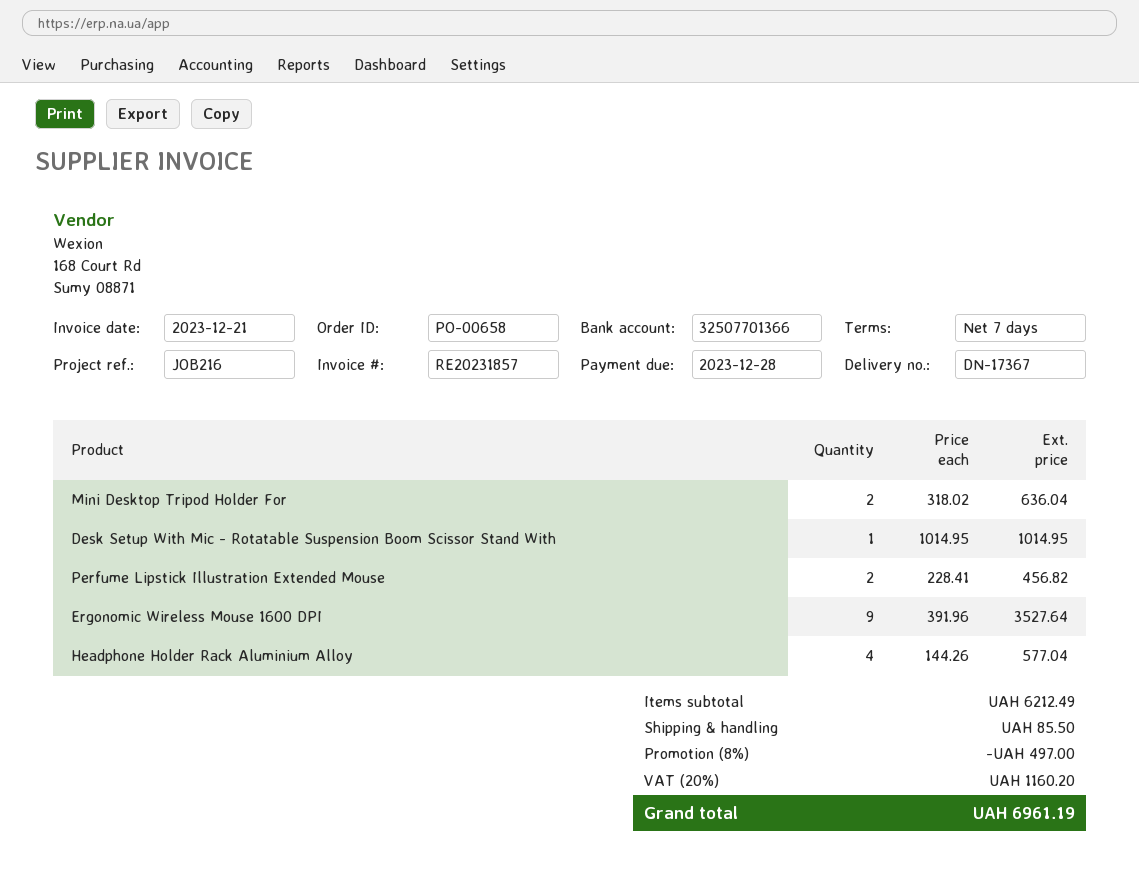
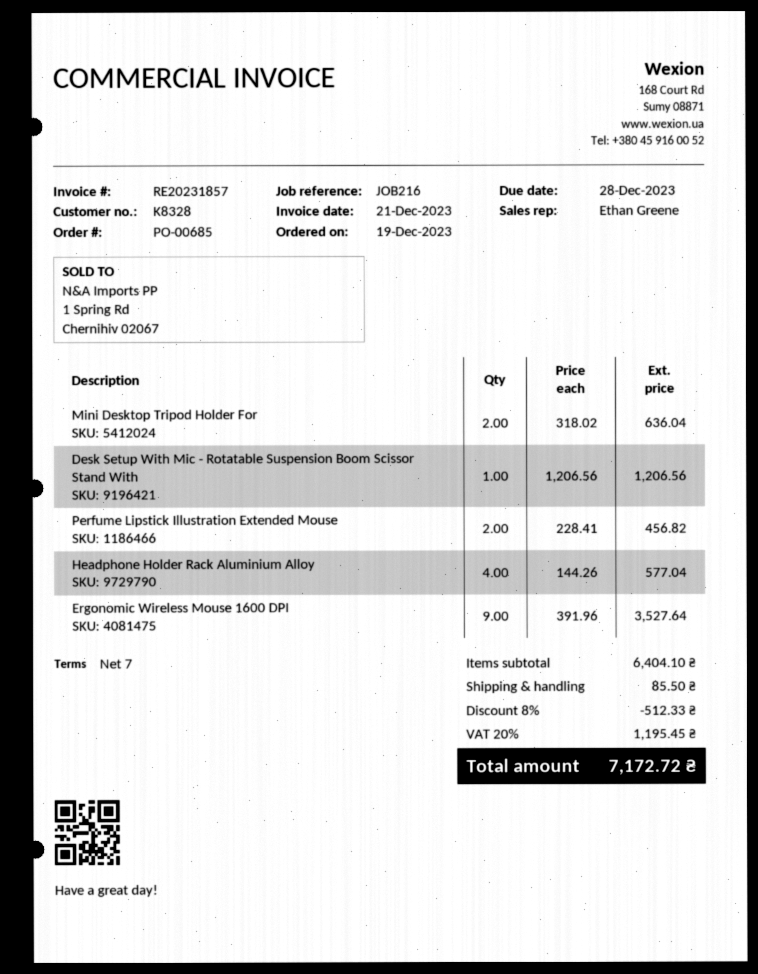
order number: PO-00658 -> PO-00685
Desk Setup With Mic - Rotatable Suspension Boom Scissor Stand With: 1 x 1014.95 = 1014.95 -> 1 x 1206.56 = 1206.56
subtotal: 6212.49 -> 6404.10
discount: 8% = 497.00 -> 8% = 512.33
tax: 20% = 1160.20 -> 20% = 1195.45
total: 6961.19 -> 7172.72

